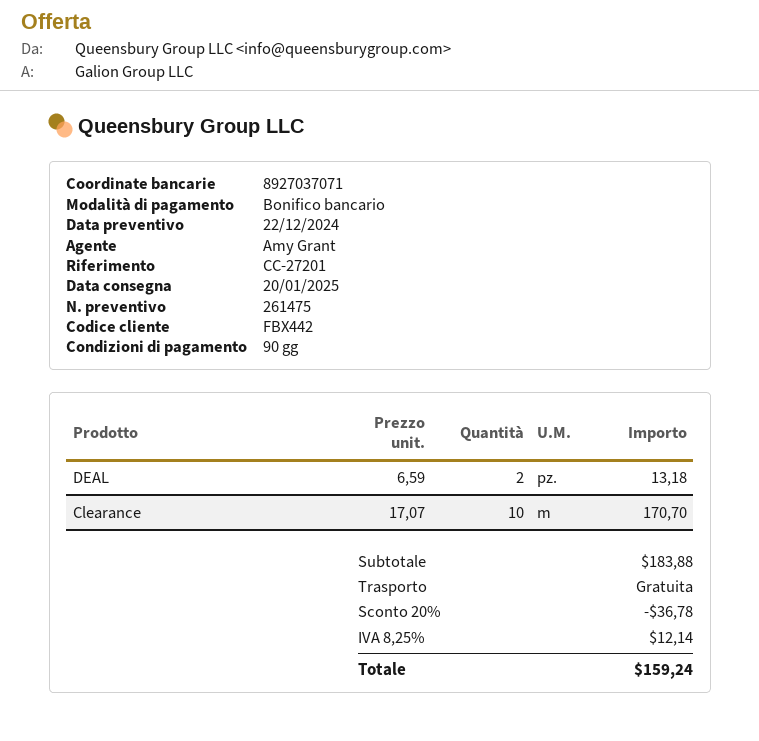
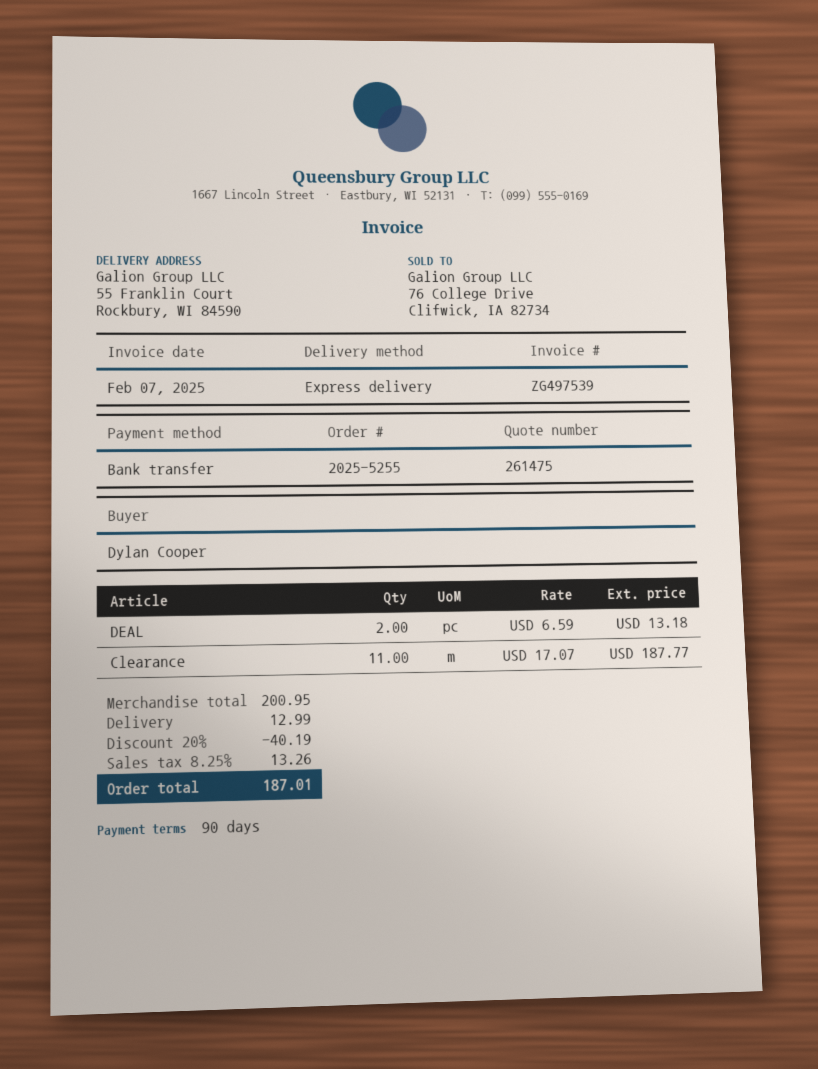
Clearance: 10 x 17.07 = 170.70 -> 11 x 17.07 = 187.77
subtotal: 183.88 -> 200.95
discount: 20% = 36.78 -> 20% = 40.19
shipping: 0.00 -> 12.99
tax: 8.25% = 12.14 -> 8.25% = 13.26
total: 159.24 -> 187.01

